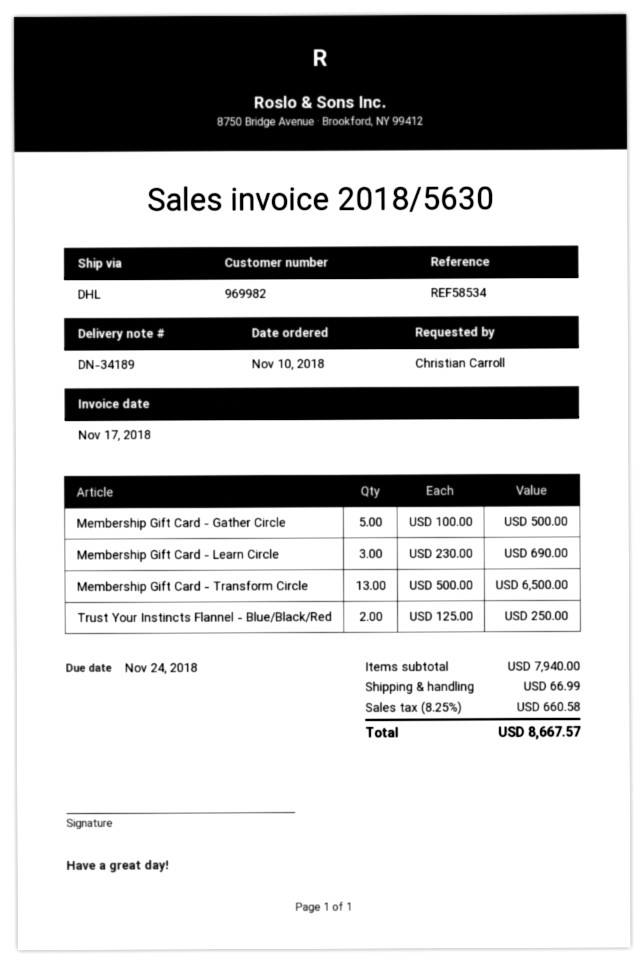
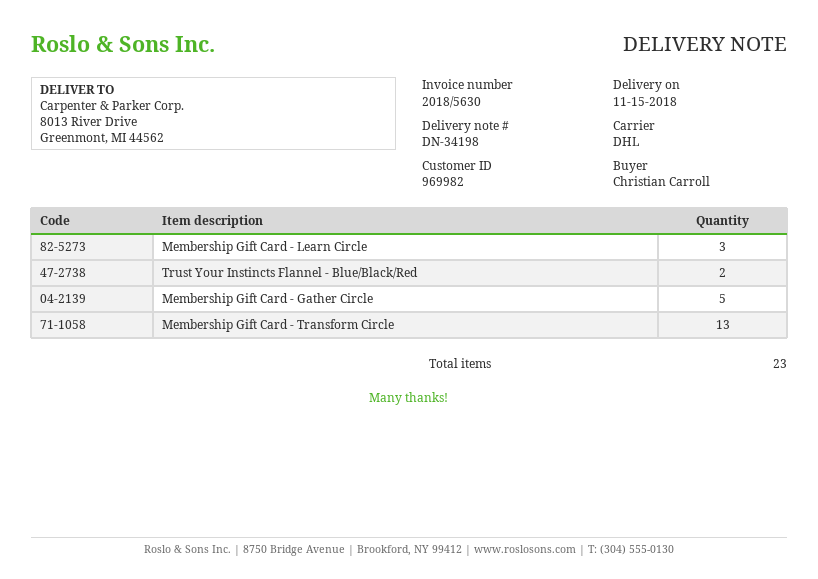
delivery note number: DN-34189 -> DN-34198

